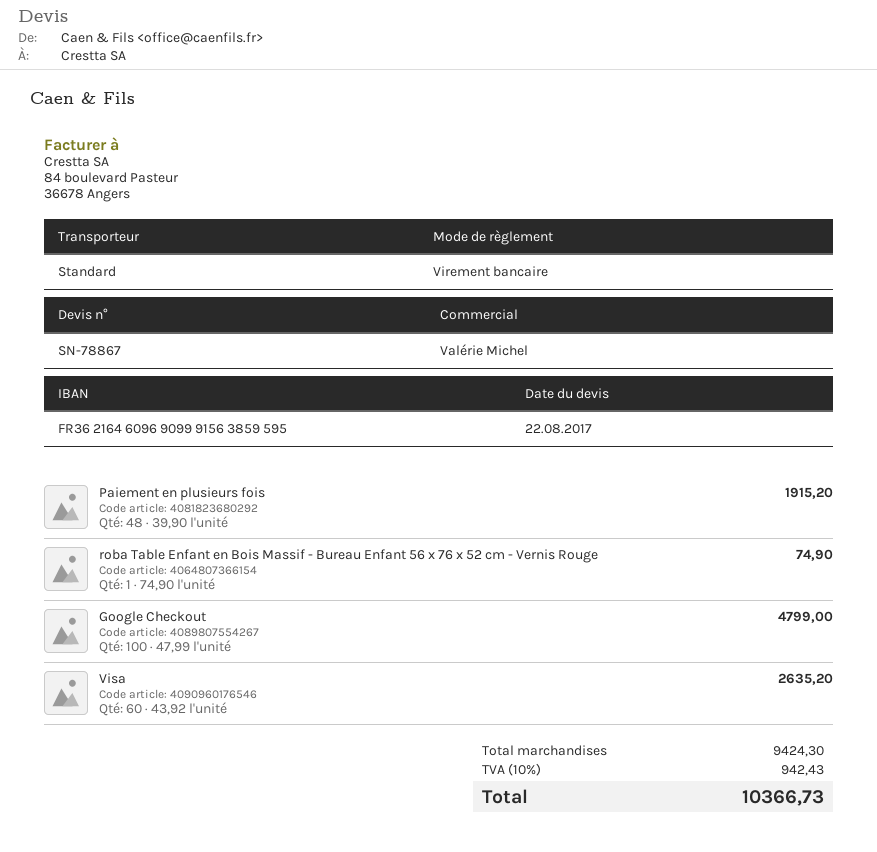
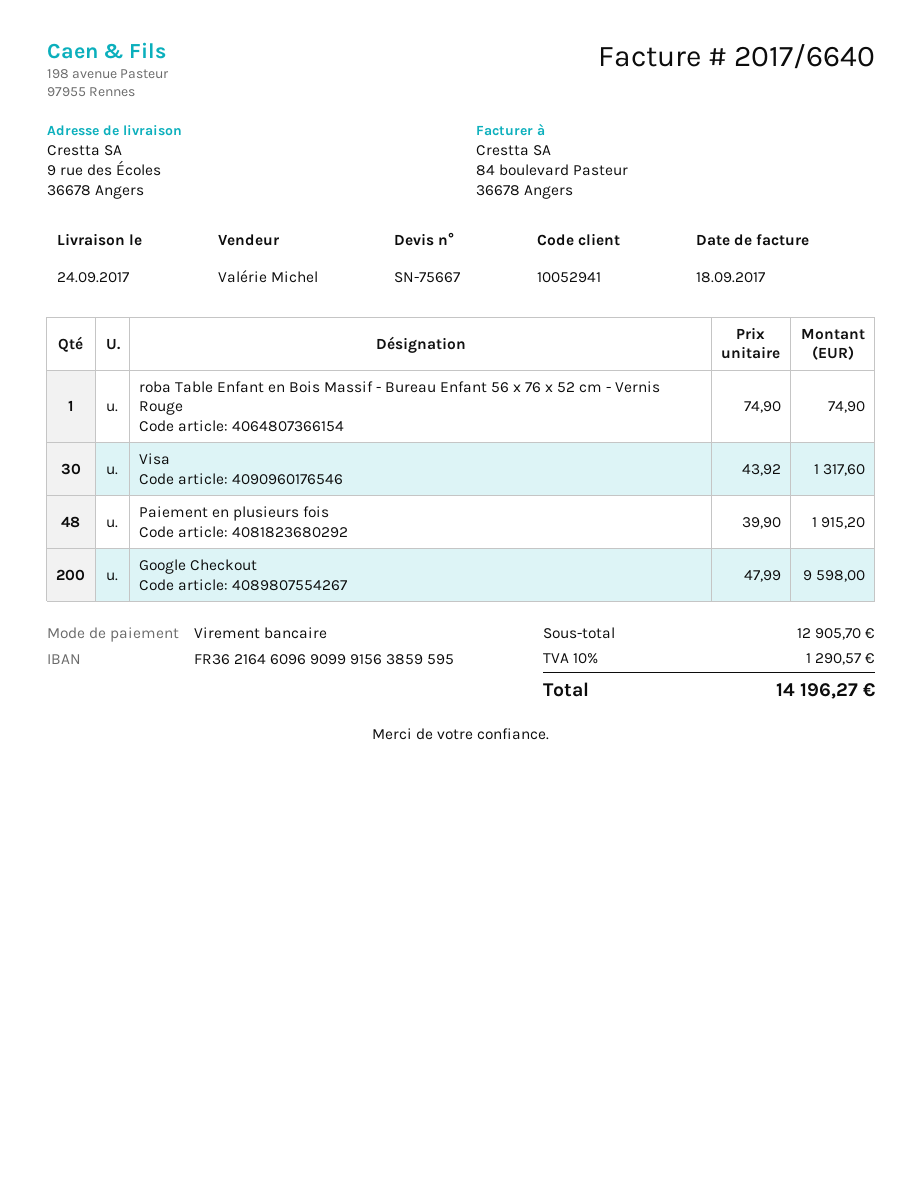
quote number: SN-78867 -> SN-75667
Google Checkout: 100 x 47.99 = 4799.00 -> 200 x 47.99 = 9598.00
Visa: 60 x 43.92 = 2635.20 -> 30 x 43.92 = 1317.60
subtotal: 9424.30 -> 12905.70
tax: 10% = 942.43 -> 10% = 1290.57
total: 10366.73 -> 14196.27

